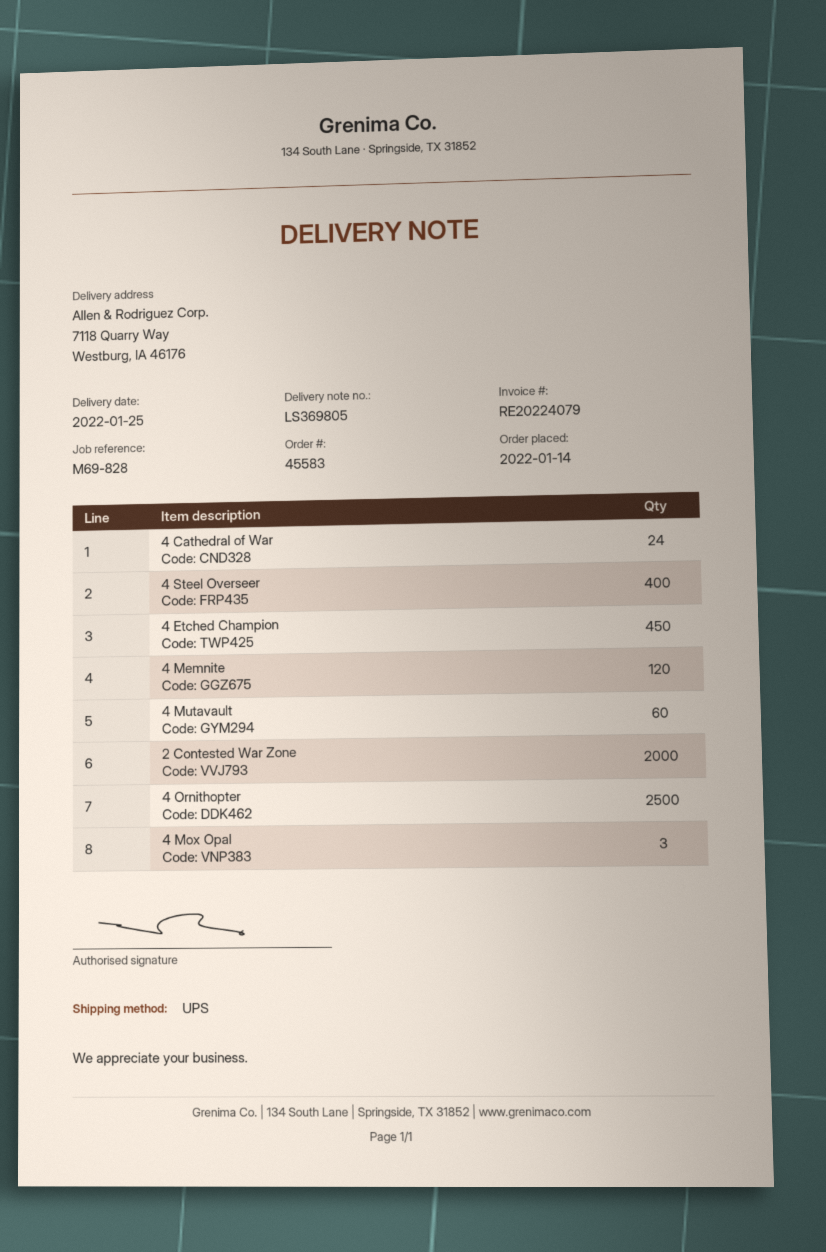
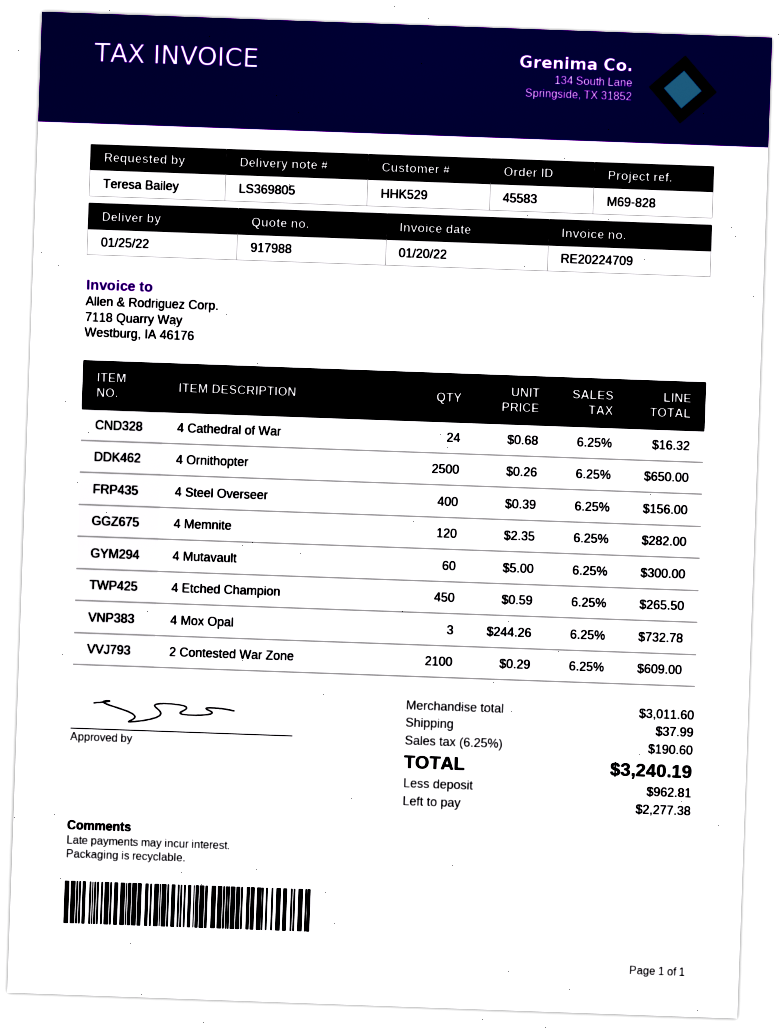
invoice number: RE20224079 -> RE20224709
2 Contested War Zone: 2000 -> 2100

